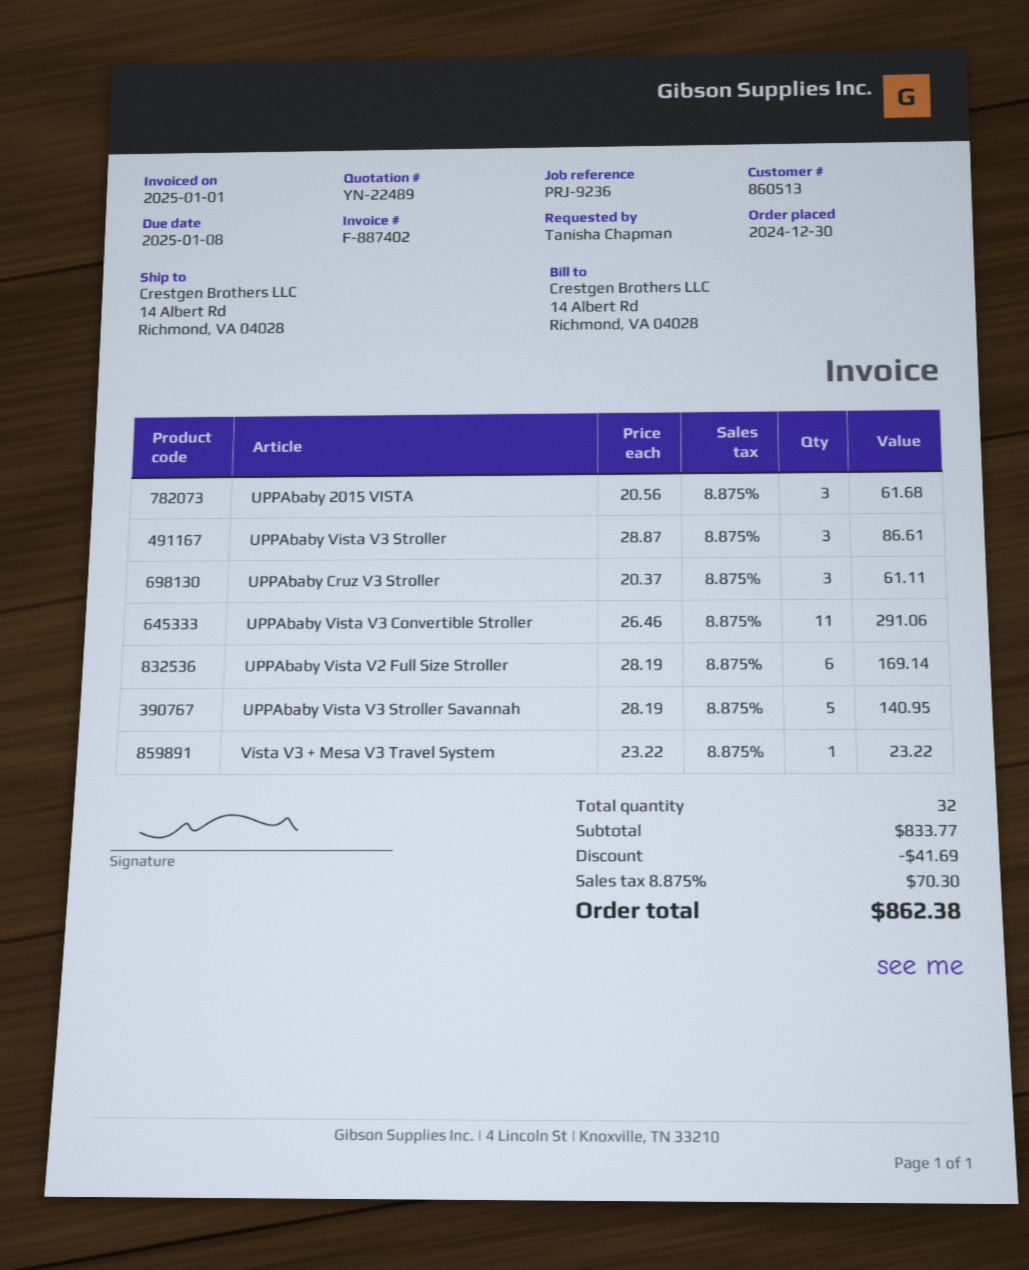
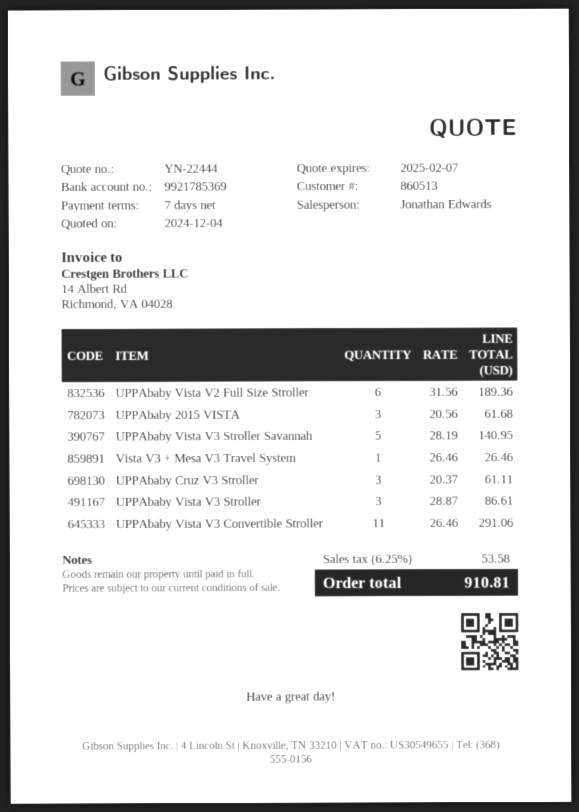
quote number: YN-22489 -> YN-22444
UPPAbaby Vista V2 Full Size Stroller: 6 x 28.19 = 169.14 -> 6 x 31.56 = 189.36
Vista V3 + Mesa V3 Travel System: 1 x 23.22 = 23.22 -> 1 x 26.46 = 26.46
discount: 41.69 -> none
tax: 8.875% = 70.30 -> 6.25% = 53.58
total: 862.38 -> 910.81

